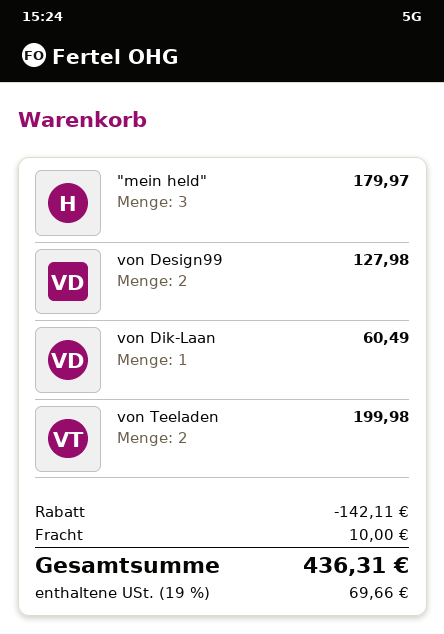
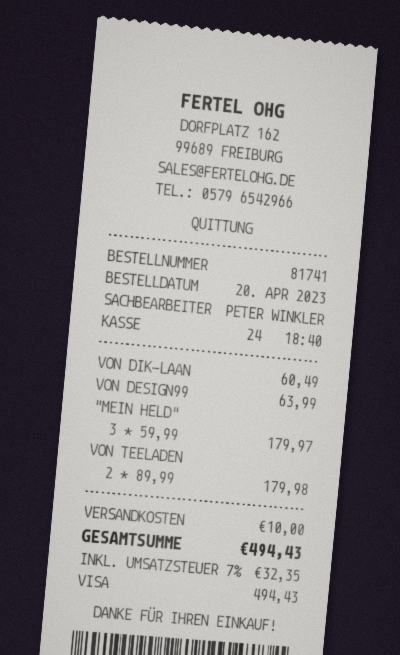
von Design99: 2 for 127.98 -> 1 for 63.99
von Teeladen: 2 for 199.98 -> 2 for 179.98
discount: 142.11 -> none
tax: 19% = 69.66 -> 7% = 32.35
total: 436.31 -> 494.43

